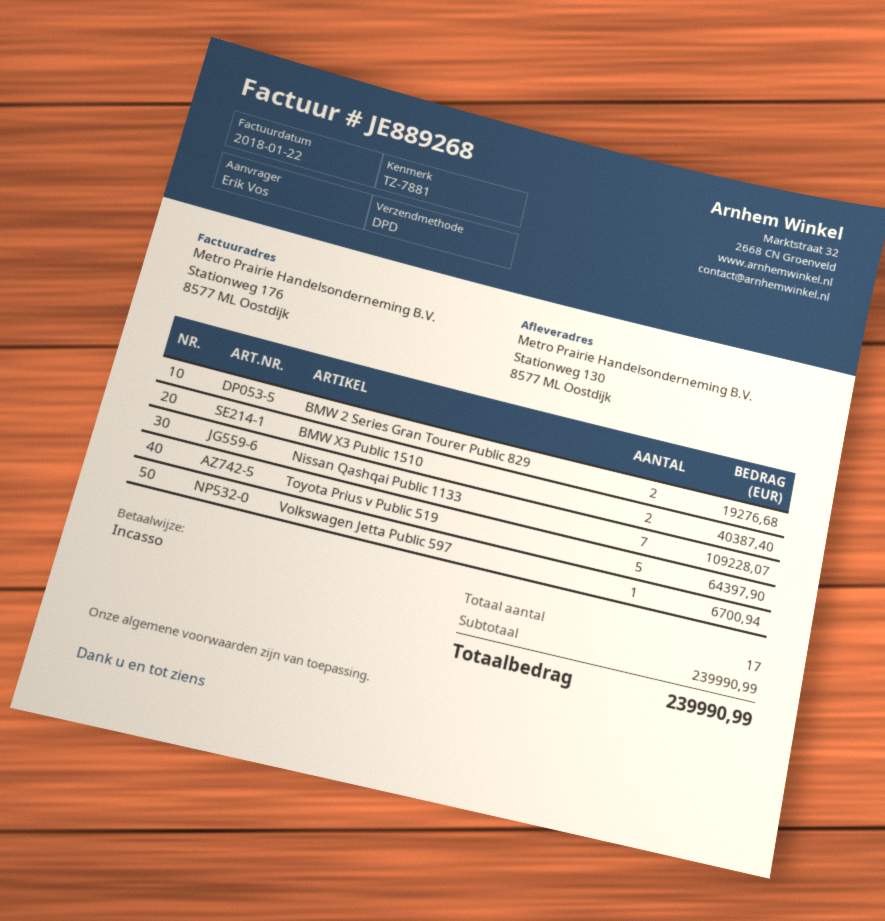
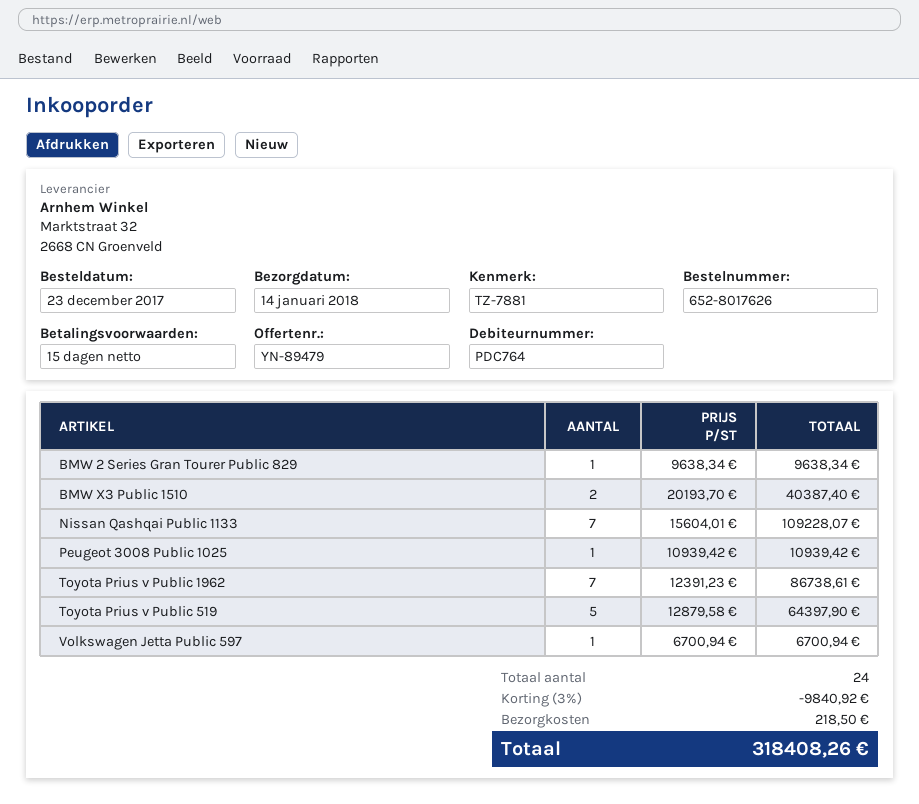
BMW 2 Series Gran Tourer Public 829: 2 for 19276.68 -> 1 for 9638.34
Peugeot 3008 Public 1025: none -> 1 for 10939.42
Toyota Prius v Public 1962: none -> 7 for 86738.61
total quantity: 17 -> 24
discount: none -> 3% = 9840.92
shipping: none -> 218.50
total: 239990.99 -> 318408.26

